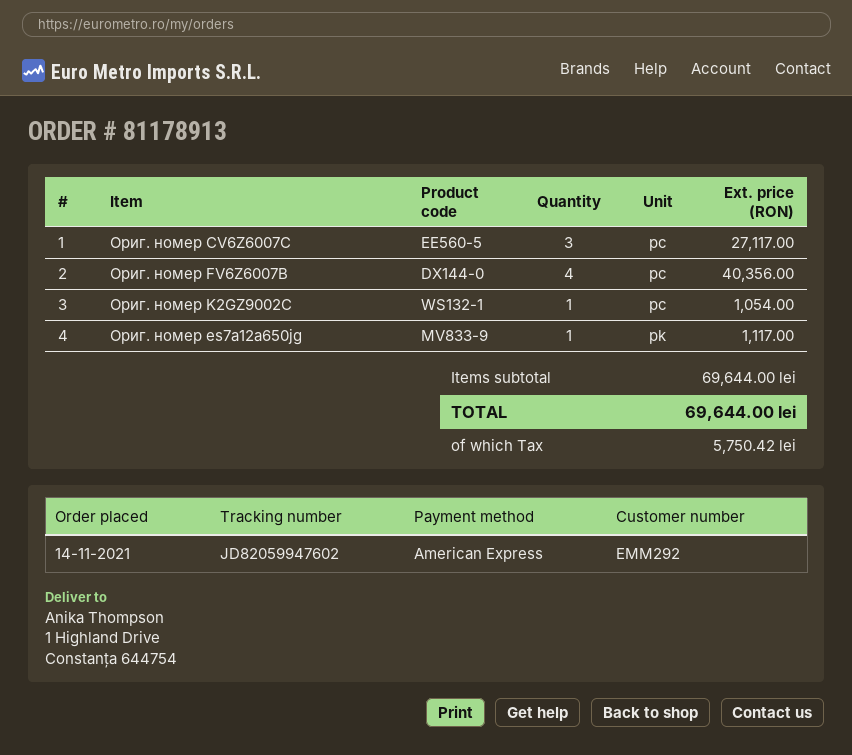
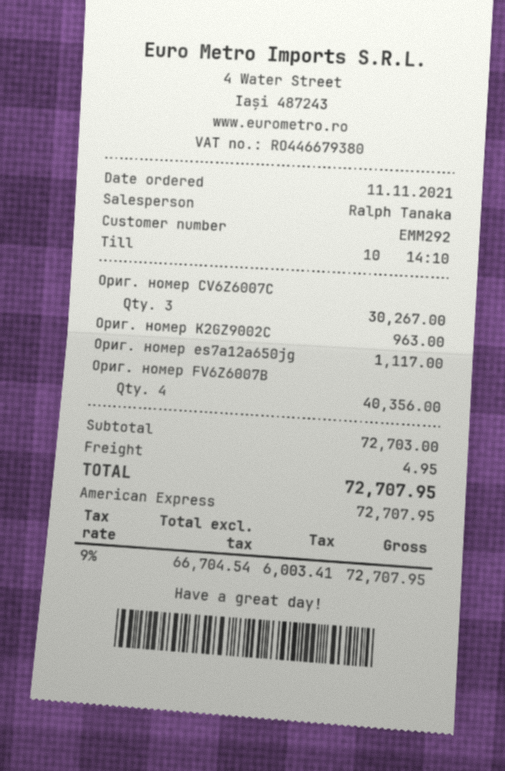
order date: 2021-11-14 -> 2021-11-11
Ориг. номер CV6Z6007C: 3 for 27117.00 -> 3 for 30267.00
Ориг. номер K2GZ9002C: 1 for 1054.00 -> 1 for 963.00
subtotal: 69644.00 -> 72703.00
shipping: none -> 4.95
tax: 5750.42 -> 6003.41
total: 69644.00 -> 72707.95

